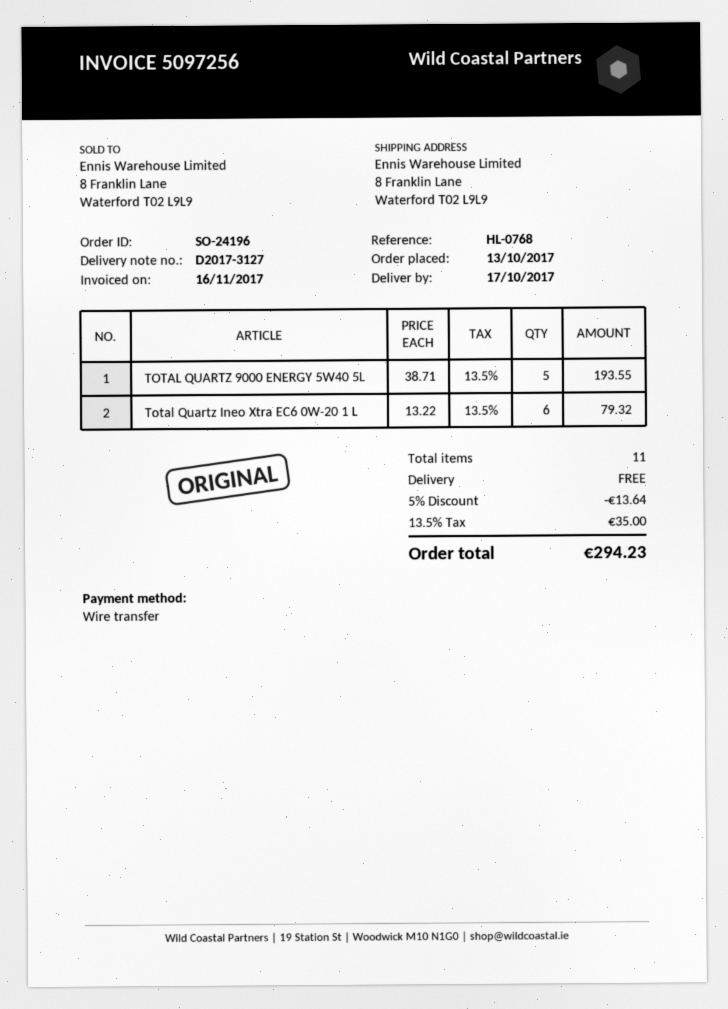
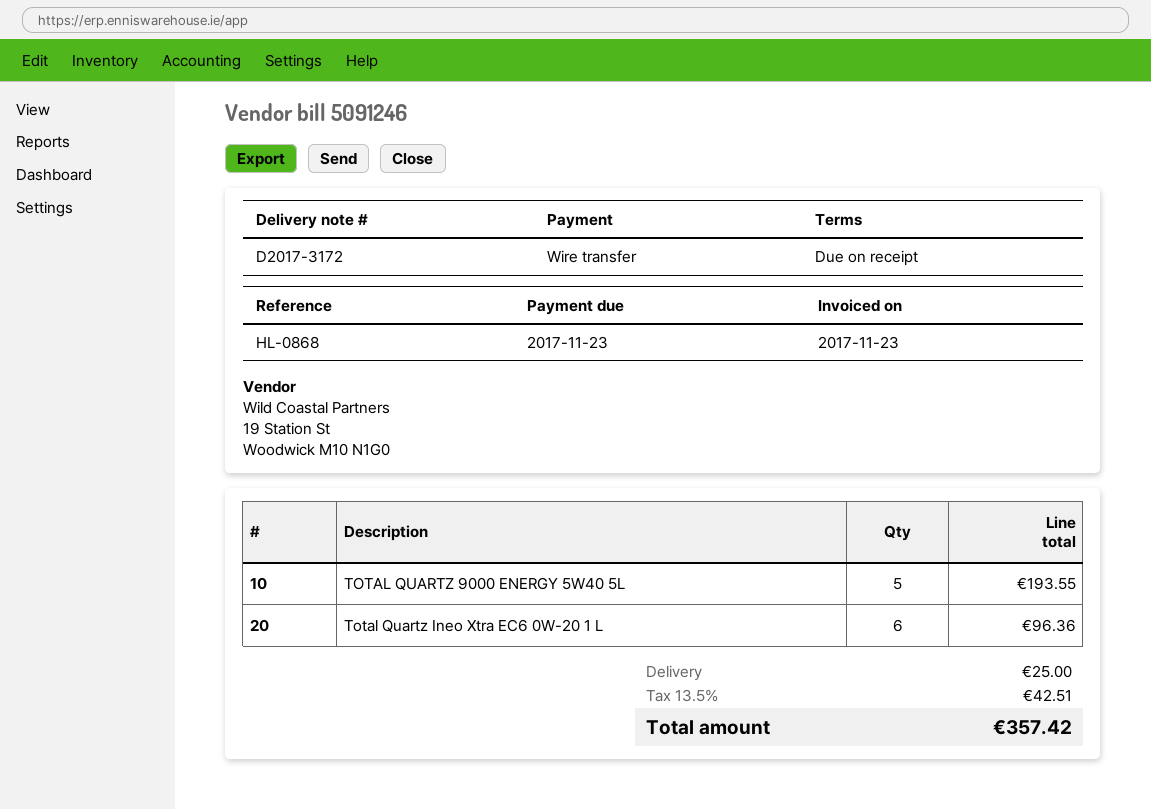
delivery note number: D2017-3127 -> D2017-3172
invoice number: 5097256 -> 5091246
invoice date: 2017-11-16 -> 2017-11-23
reference: HL-0768 -> HL-0868
Total Quartz Ineo Xtra EC6 0W-20 1 L: 6 for 79.32 -> 6 for 96.36
discount: 5% = 13.64 -> none
shipping: 0.00 -> 25.00
tax: 13.5% = 35.00 -> 13.5% = 42.51
total: 294.23 -> 357.42

